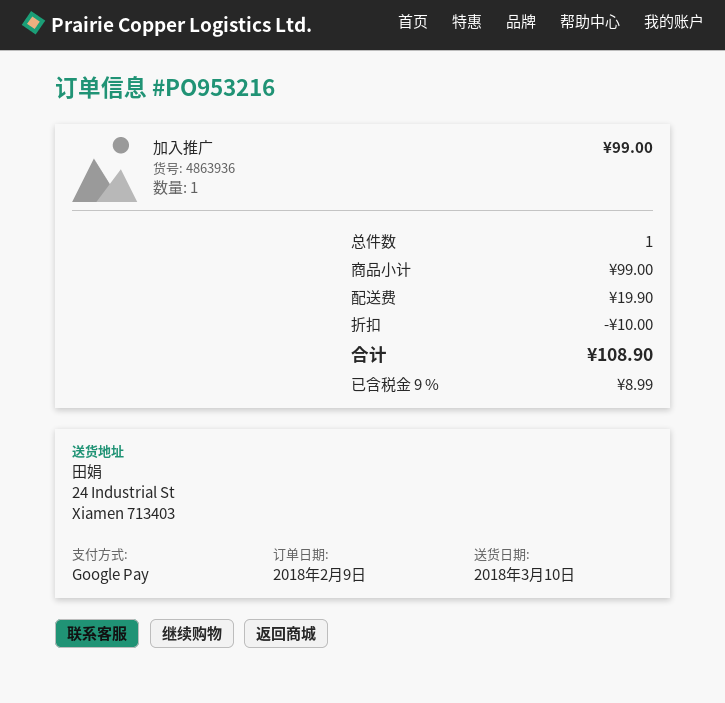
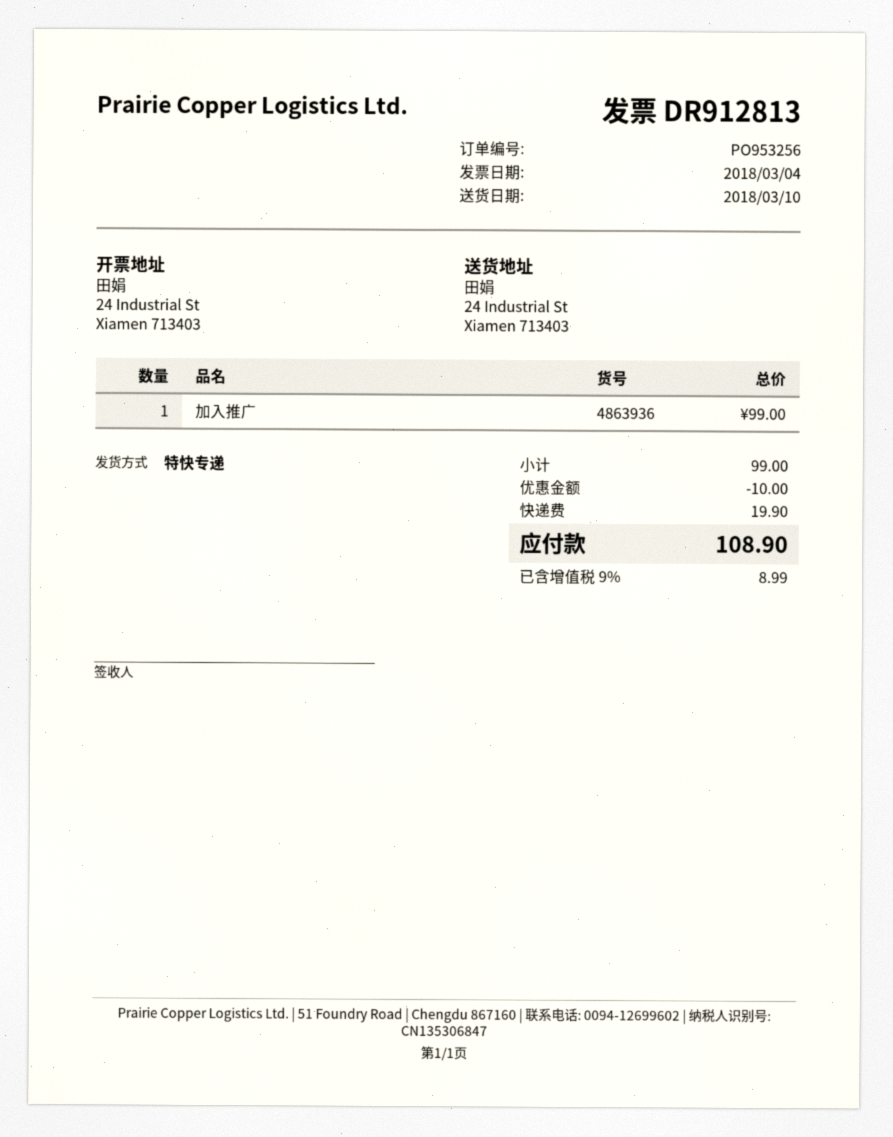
order number: PO953216 -> PO953256

